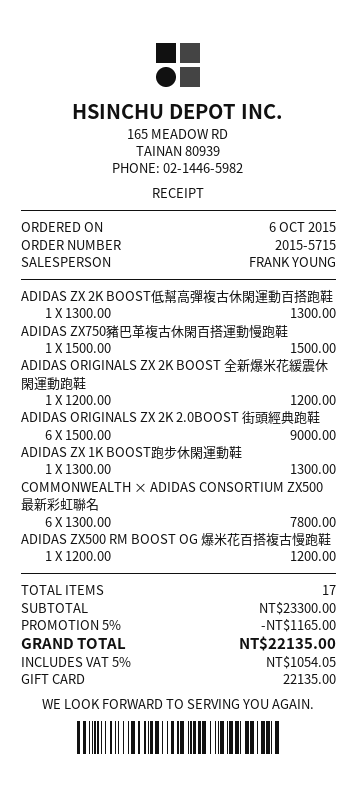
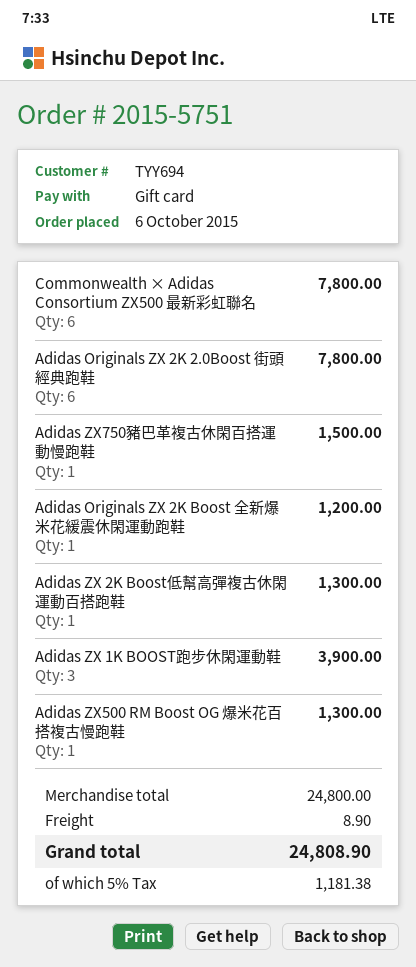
order number: 2015-5715 -> 2015-5751
ADIDAS ORIGINALS ZX 2K 2.0BOOST 街頭經典跑鞋: 6 for 9000.00 -> 6 for 7800.00
ADIDAS ZX 1K BOOST跑步休閑運動鞋: 1 for 1300.00 -> 3 for 3900.00
ADIDAS ZX500 RM BOOST OG 爆米花百搭複古慢跑鞋: 1 for 1200.00 -> 1 for 1300.00
subtotal: 23300.00 -> 24800.00
discount: 5% = 1165.00 -> none
shipping: none -> 8.90
tax: 5% = 1054.05 -> 5% = 1181.38
total: 22135.00 -> 24808.90

